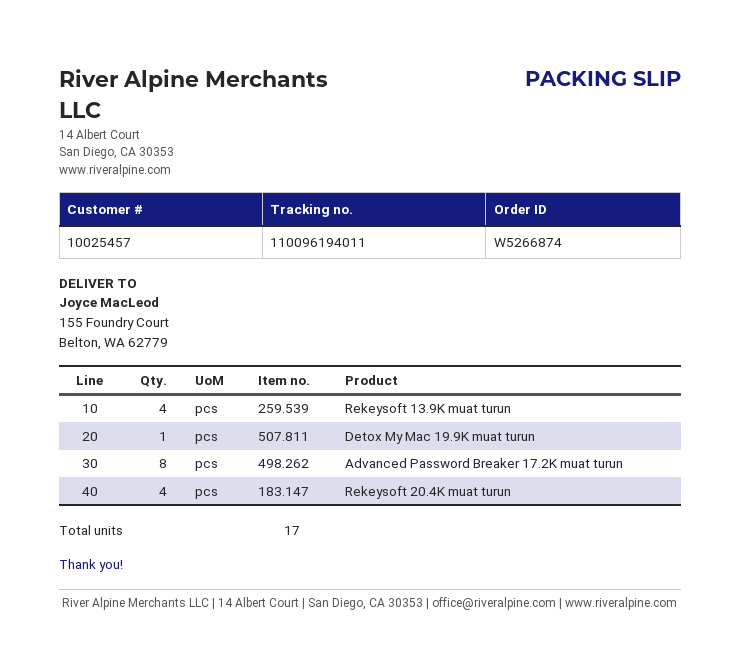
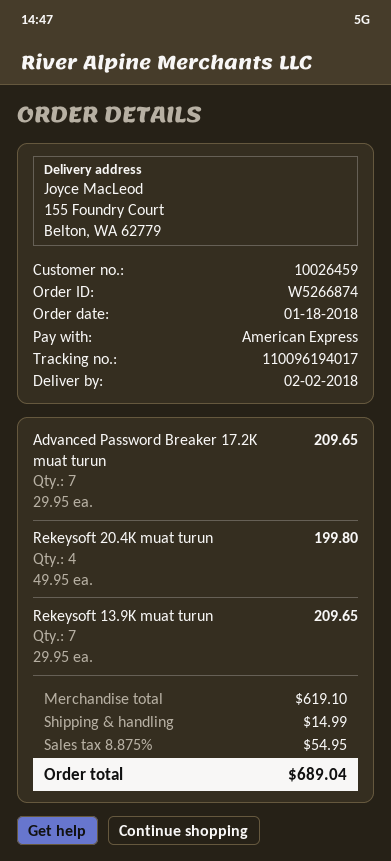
customer number: 10025457 -> 10026459
tracking number: 110096194011 -> 110096194017
Rekeysoft 13.9K muat turun: 4 -> 7
Detox My Mac 19.9K muat turun: 1 -> none
Advanced Password Breaker 17.2K muat turun: 8 -> 7

